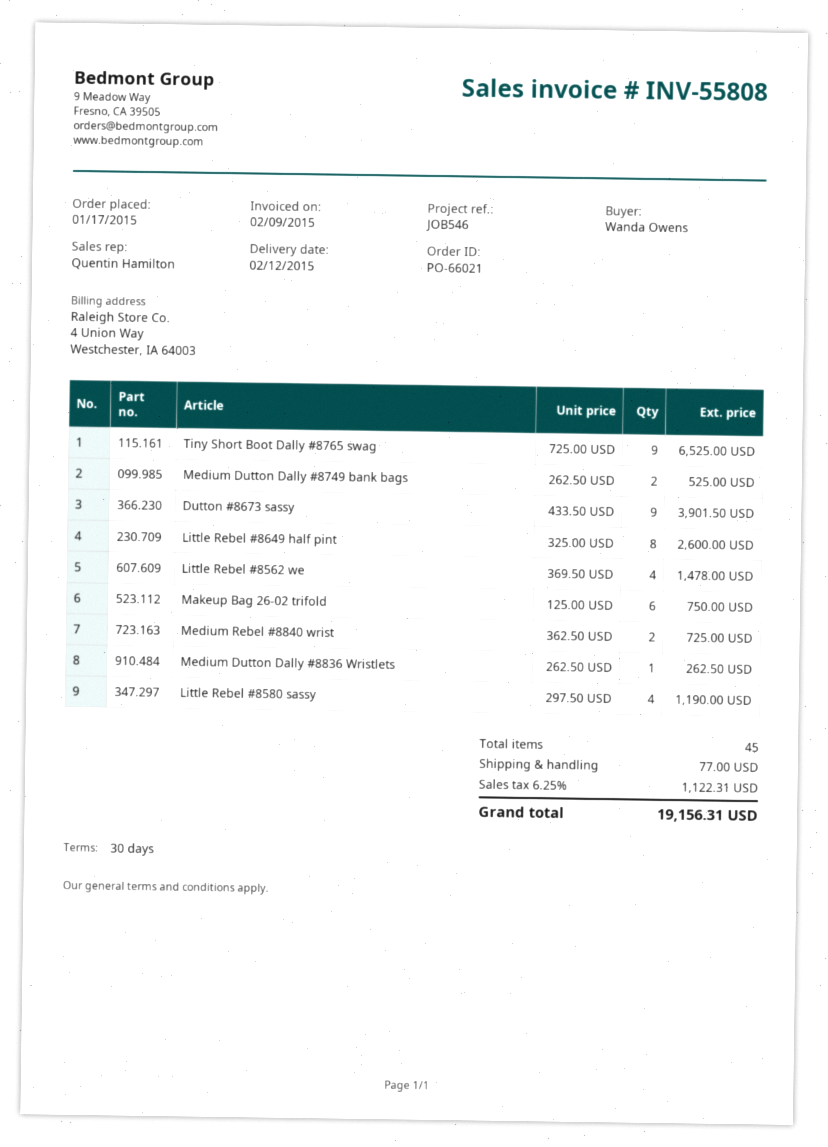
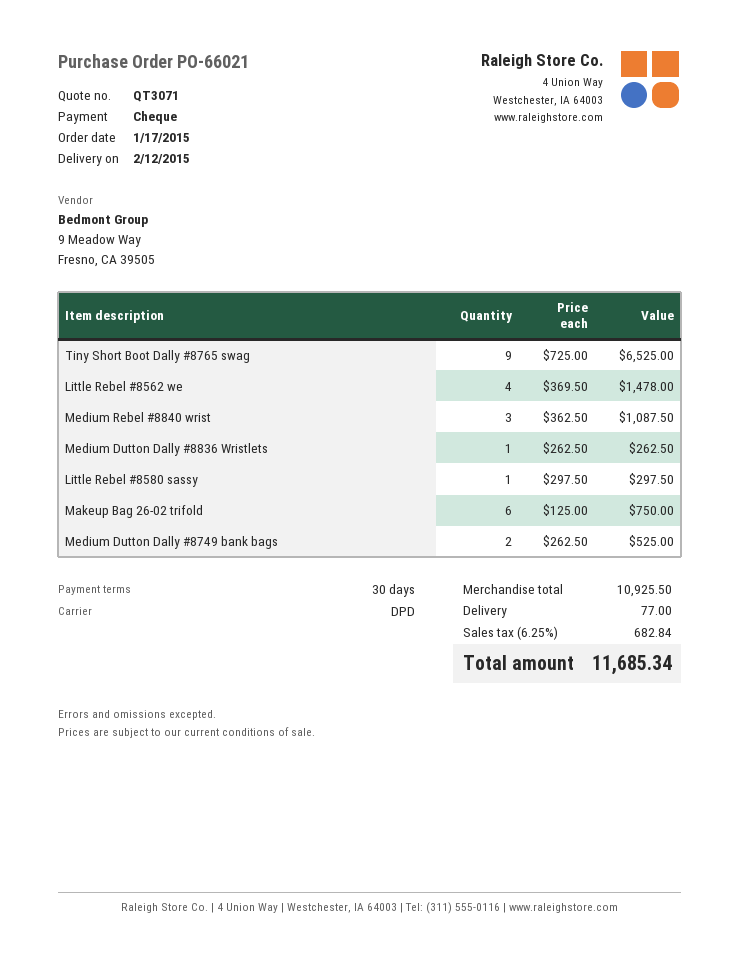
Dutton #8673 sassy: 9 x 433.50 = 3901.50 -> none
Little Rebel #8649 half pint: 8 x 325.00 = 2600.00 -> none
Medium Rebel #8840 wrist: 2 x 362.50 = 725.00 -> 3 x 362.50 = 1087.50
Little Rebel #8580 sassy: 4 x 297.50 = 1190.00 -> 1 x 297.50 = 297.50
tax: 6.25% = 1122.31 -> 6.25% = 682.84
total: 19156.31 -> 11685.34

